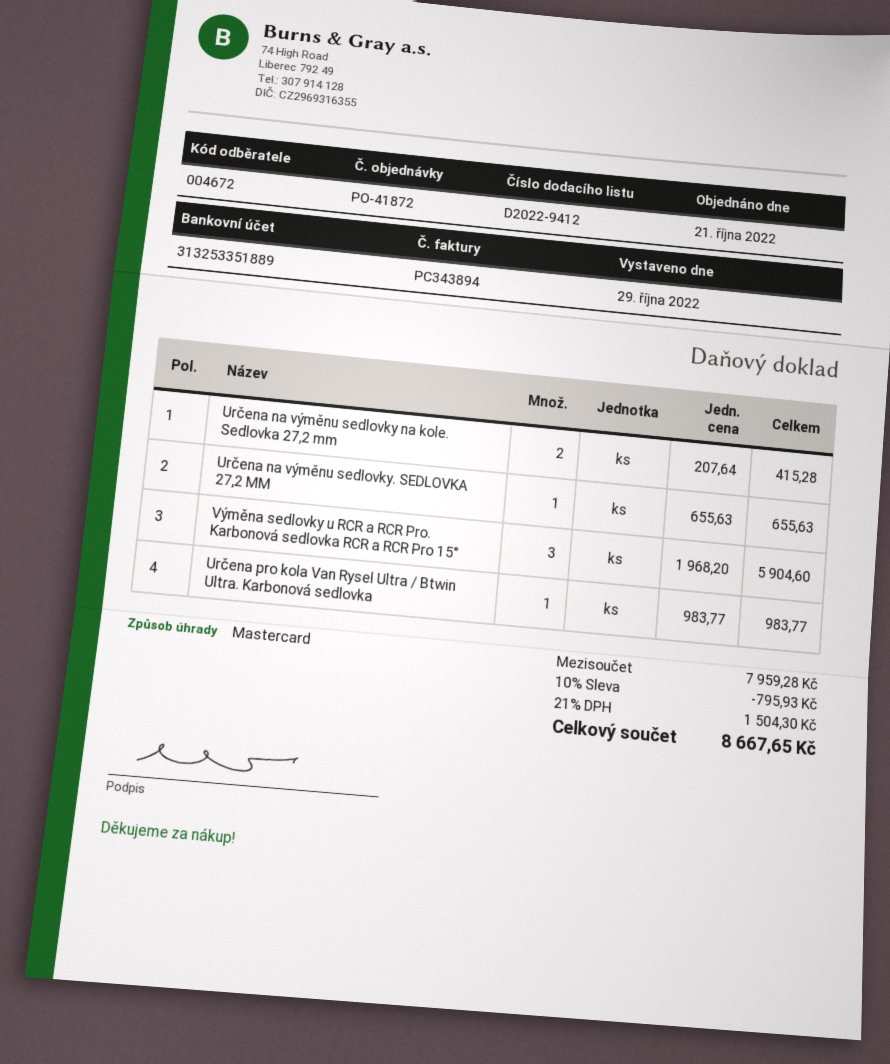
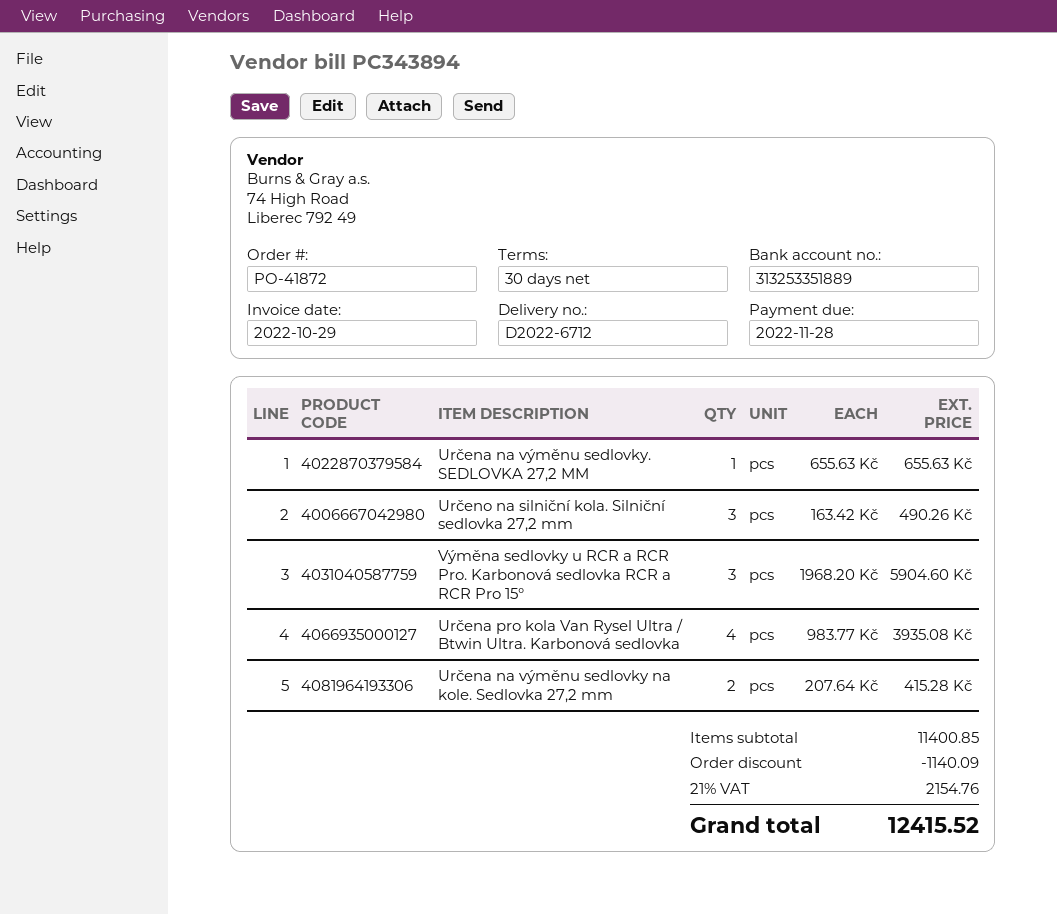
delivery note number: D2022-9412 -> D2022-6712
Určena pro kola Van Rysel Ultra / Btwin Ultra. Karbonová sedlovka: 1 x 983.77 = 983.77 -> 4 x 983.77 = 3935.08
Určeno na silniční kola. Silniční sedlovka 27,2 mm: none -> 3 x 163.42 = 490.26
subtotal: 7959.28 -> 11400.85
discount: 795.93 -> 1140.09
tax: 21% = 1504.30 -> 21% = 2154.76
total: 8667.65 -> 12415.52

